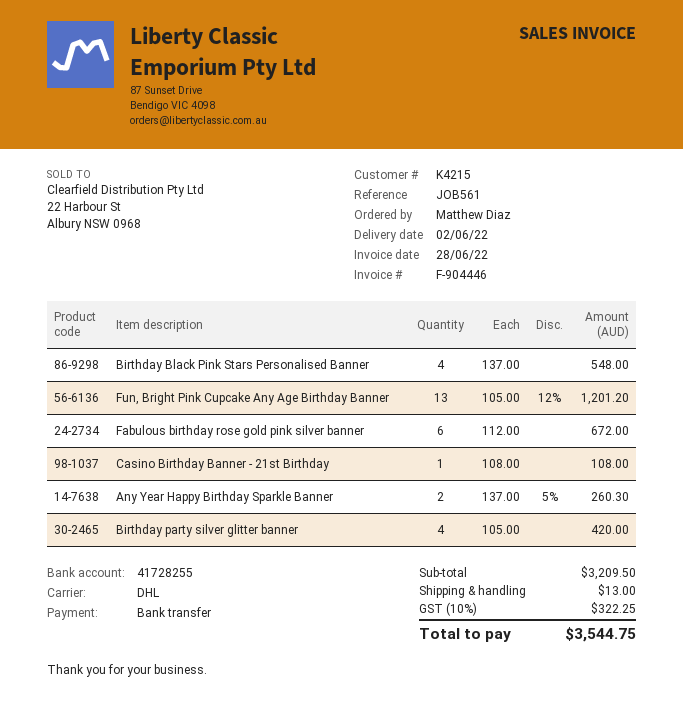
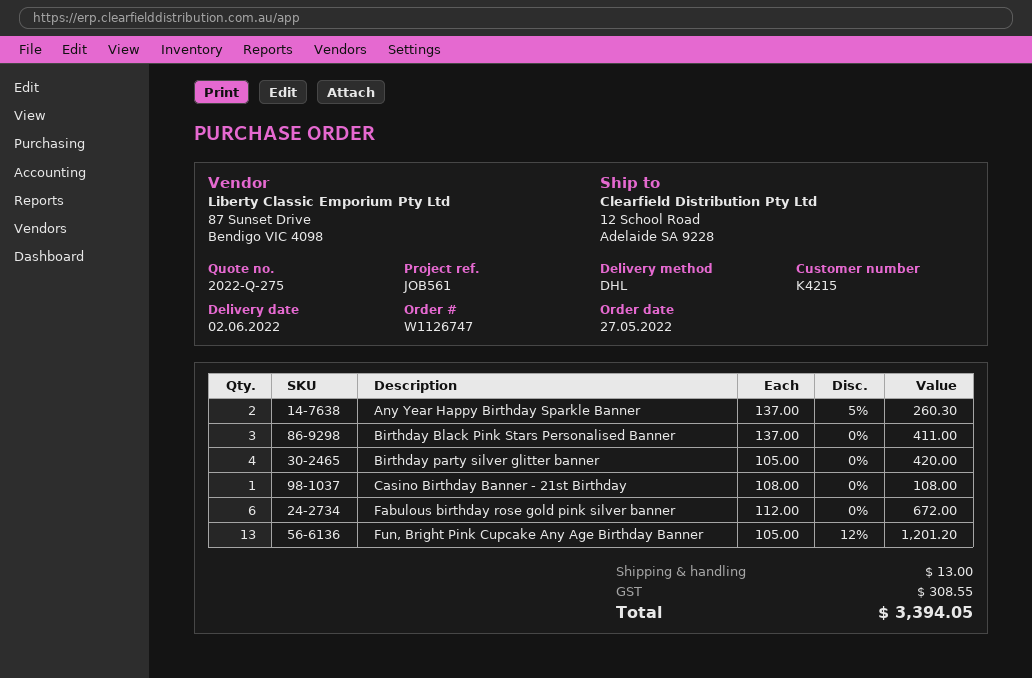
Birthday Black Pink Stars Personalised Banner: 4 x 137.00 = 548.00 -> 3 x 137.00 = 411.00
tax: 322.25 -> 308.55
total: 3544.75 -> 3394.05

